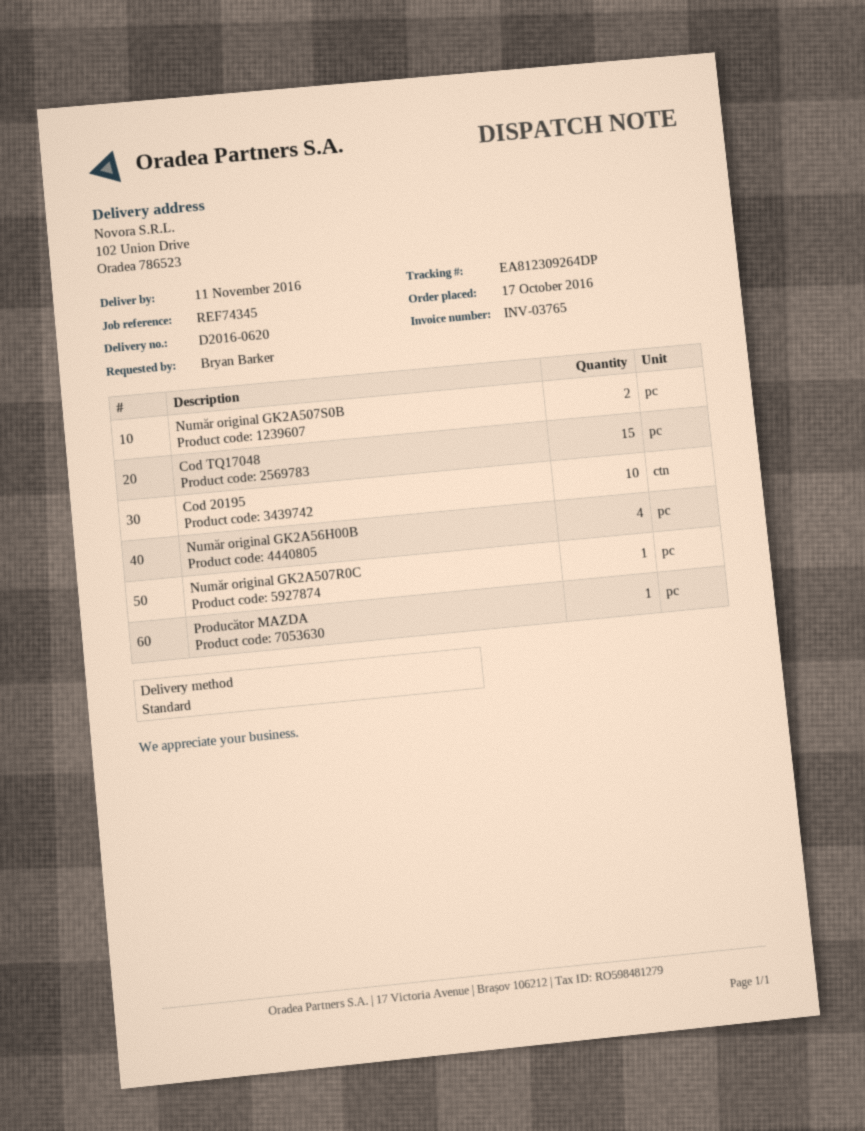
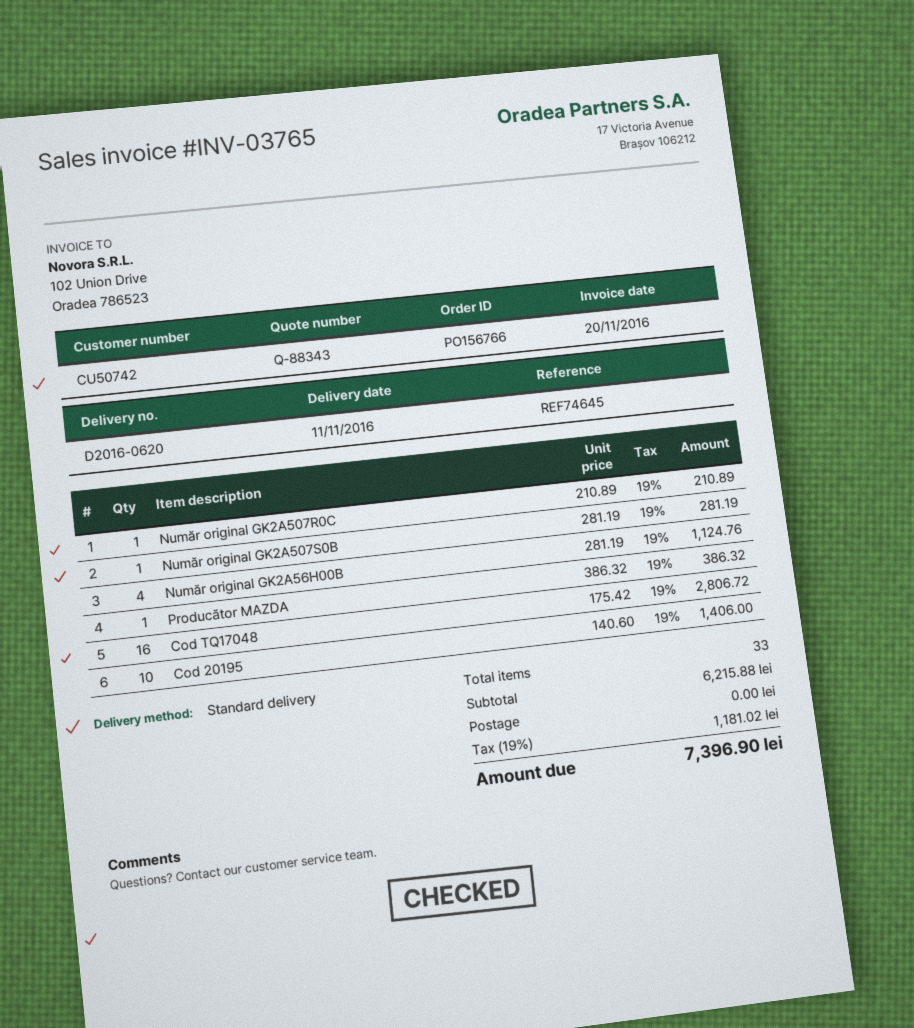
reference: REF74345 -> REF74645
Număr original GK2A507S0B: 2 -> 1
Cod TQ17048: 15 -> 16

